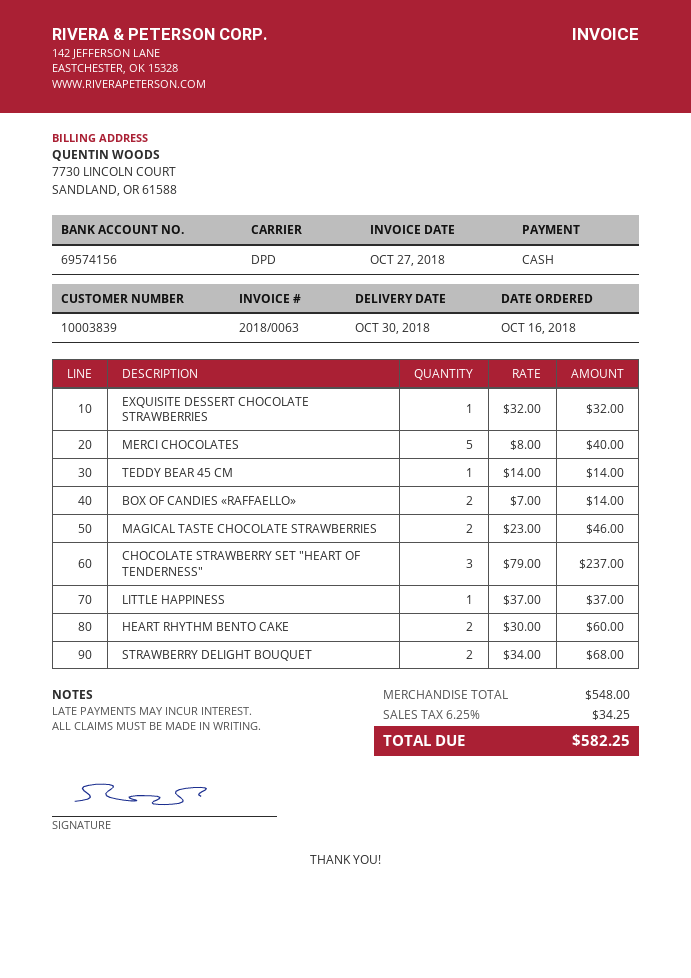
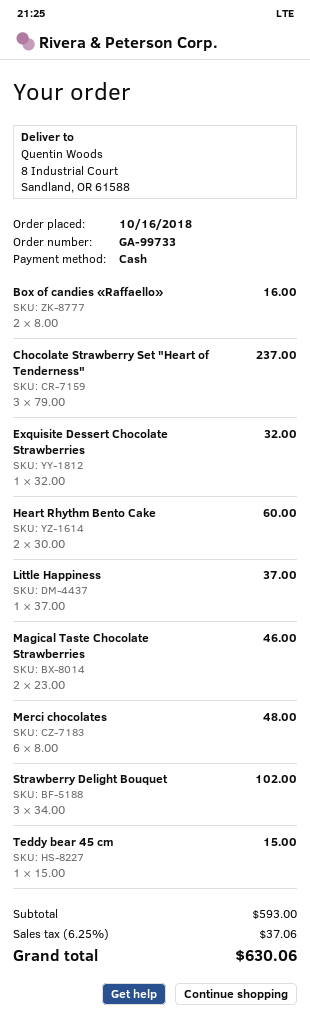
MERCI CHOCOLATES: 5 x 8.00 = 40.00 -> 6 x 8.00 = 48.00
TEDDY BEAR 45 CM: 1 x 14.00 = 14.00 -> 1 x 15.00 = 15.00
BOX OF CANDIES «RAFFAELLO»: 2 x 7.00 = 14.00 -> 2 x 8.00 = 16.00
STRAWBERRY DELIGHT BOUQUET: 2 x 34.00 = 68.00 -> 3 x 34.00 = 102.00
subtotal: 548.00 -> 593.00
tax: 6.25% = 34.25 -> 6.25% = 37.06
total: 582.25 -> 630.06

